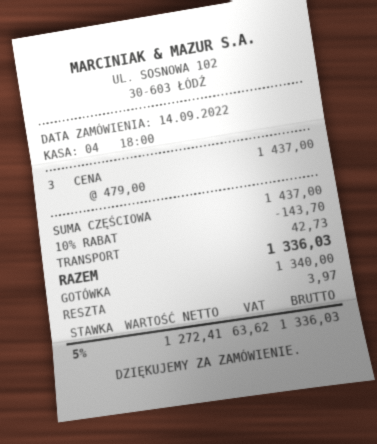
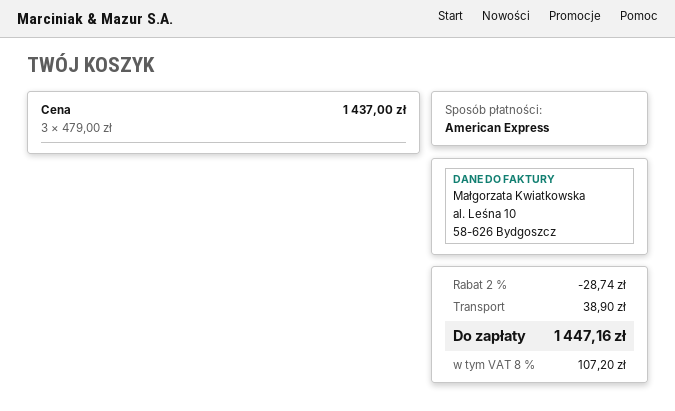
payment method: cash -> American Express
discount: 10% = 143.70 -> 2% = 28.74
shipping: 42.73 -> 38.90
tax: 5% = 63.62 -> 8% = 107.20
total: 1336.03 -> 1447.16

